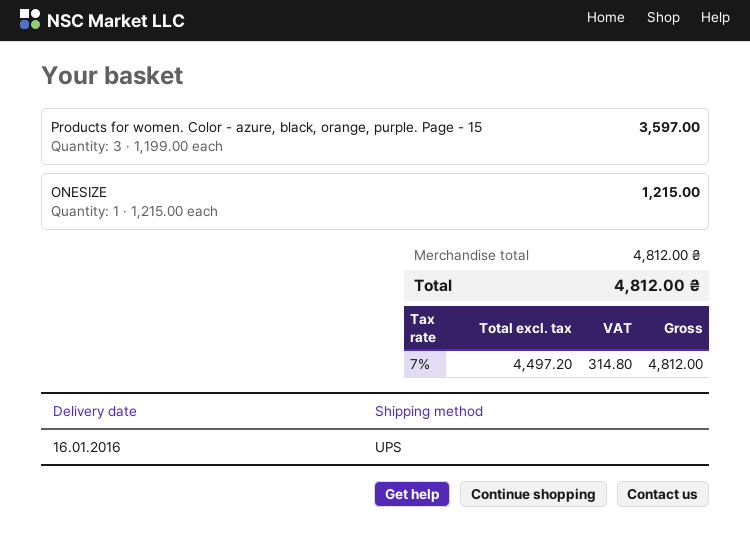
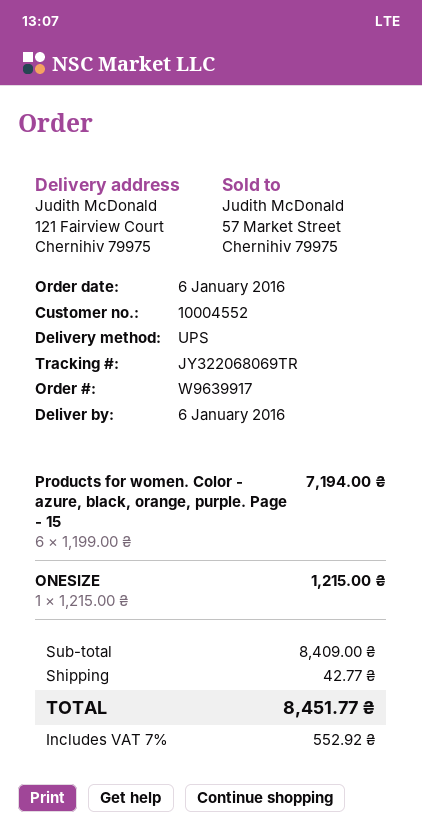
delivery date: 2016-01-16 -> 2016-01-06
Products for women. Color - azure, black, orange, purple. Page - 15: 3 x 1199.00 = 3597.00 -> 6 x 1199.00 = 7194.00
subtotal: 4812.00 -> 8409.00
shipping: none -> 42.77
tax: 7% = 314.80 -> 7% = 552.92
total: 4812.00 -> 8451.77

